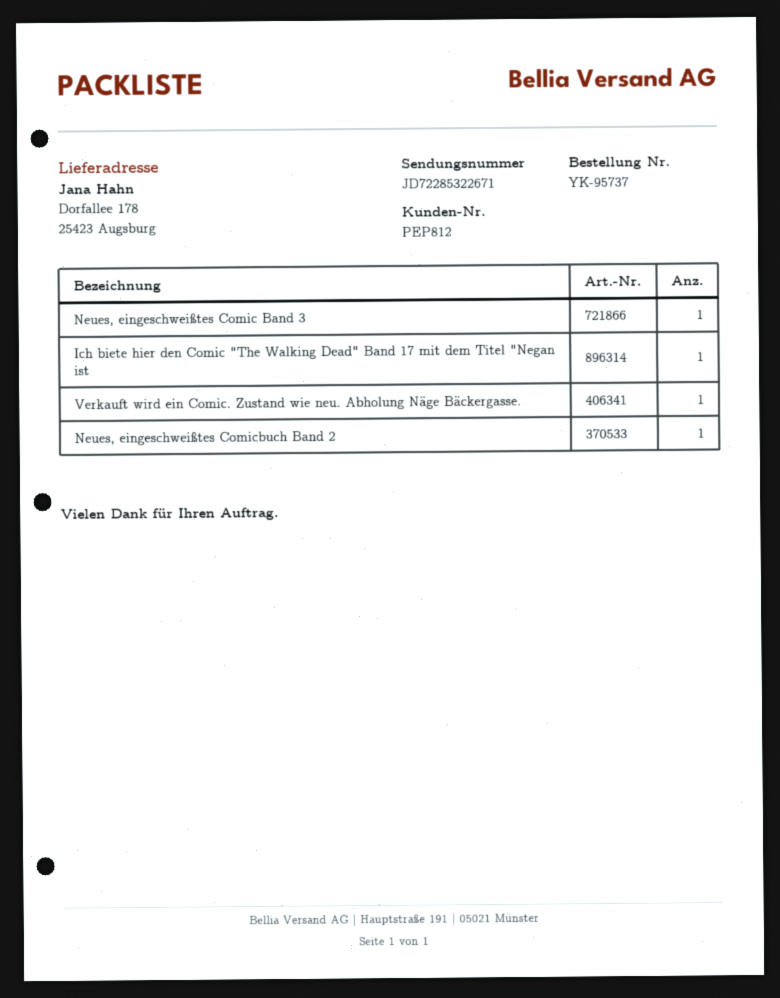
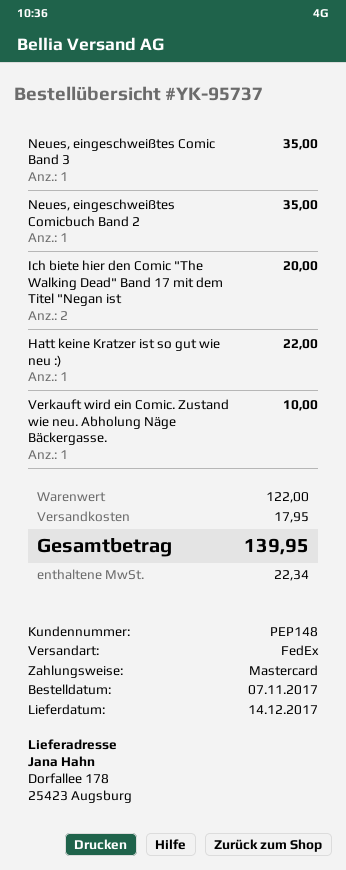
customer number: PEP812 -> PEP148
Ich biete hier den Comic "The Walking Dead" Band 17 mit dem Titel "Negan ist: 1 -> 2
Hatt keine Kratzer ist so gut wie neu :): none -> 1

